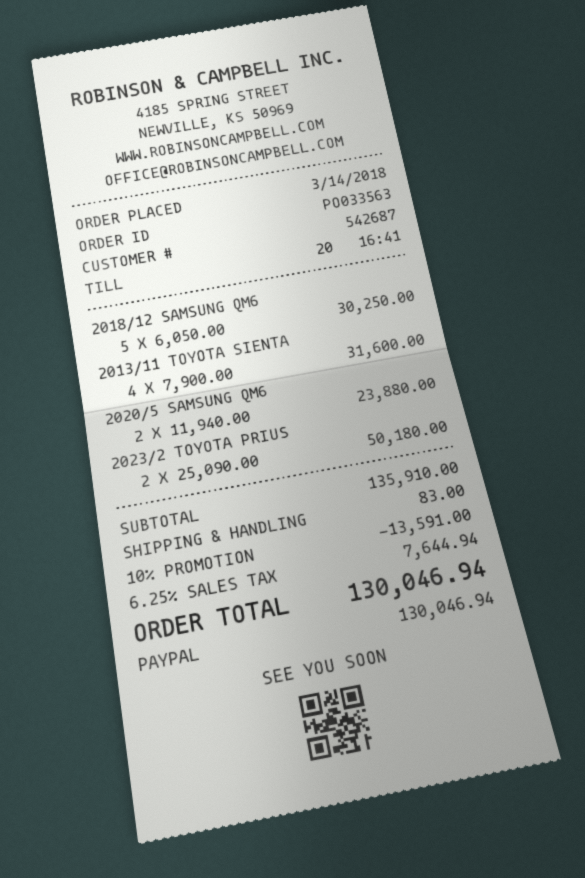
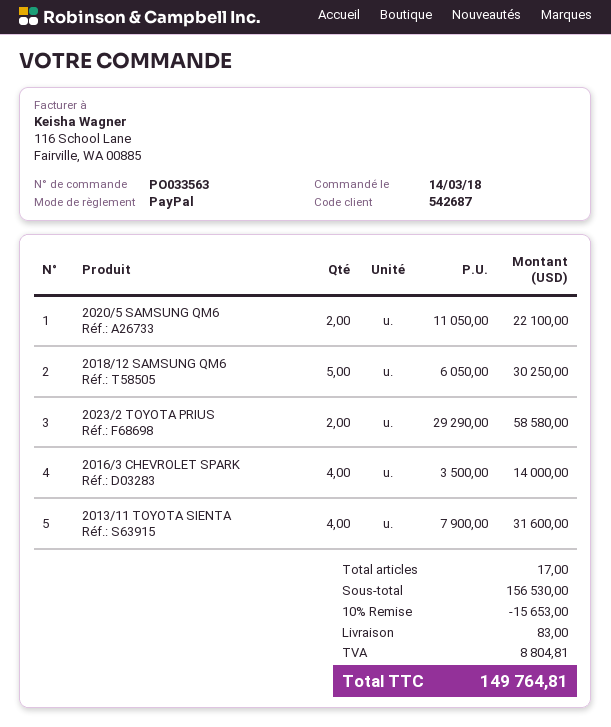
2020/5 SAMSUNG QM6: 2 x 11940.00 = 23880.00 -> 2 x 11050.00 = 22100.00
2023/2 TOYOTA PRIUS: 2 x 25090.00 = 50180.00 -> 2 x 29290.00 = 58580.00
2016/3 CHEVROLET SPARK: none -> 4 x 3500.00 = 14000.00
subtotal: 135910.00 -> 156530.00
discount: 10% = 13591.00 -> 10% = 15653.00
tax: 7644.94 -> 8804.81
total: 130046.94 -> 149764.81

